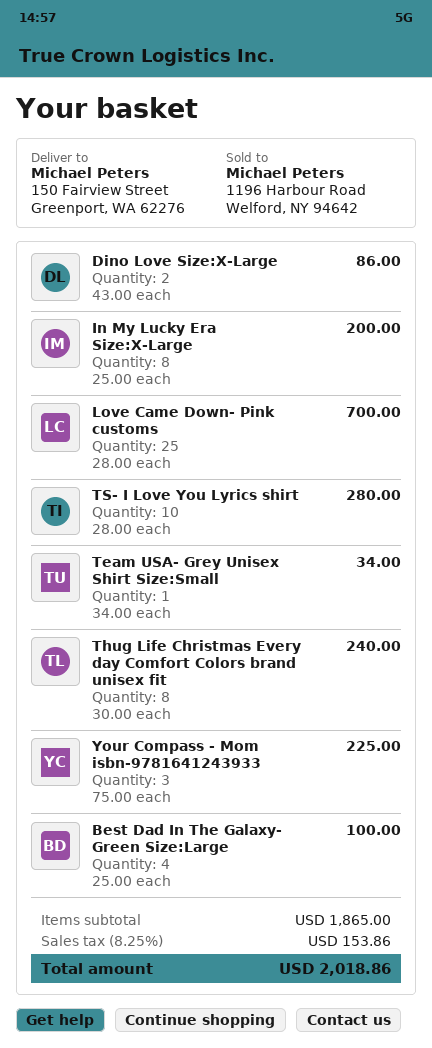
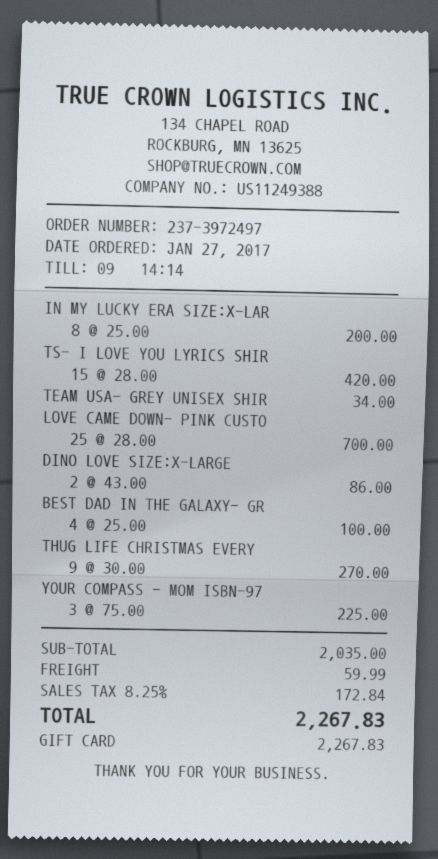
TS- I Love You Lyrics shirt: 10 x 28.00 = 280.00 -> 15 x 28.00 = 420.00
Thug Life Christmas Every day Comfort Colors brand unisex fit: 8 x 30.00 = 240.00 -> 9 x 30.00 = 270.00
subtotal: 1865.00 -> 2035.00
shipping: none -> 59.99
tax: 8.25% = 153.86 -> 8.25% = 172.84
total: 2018.86 -> 2267.83

